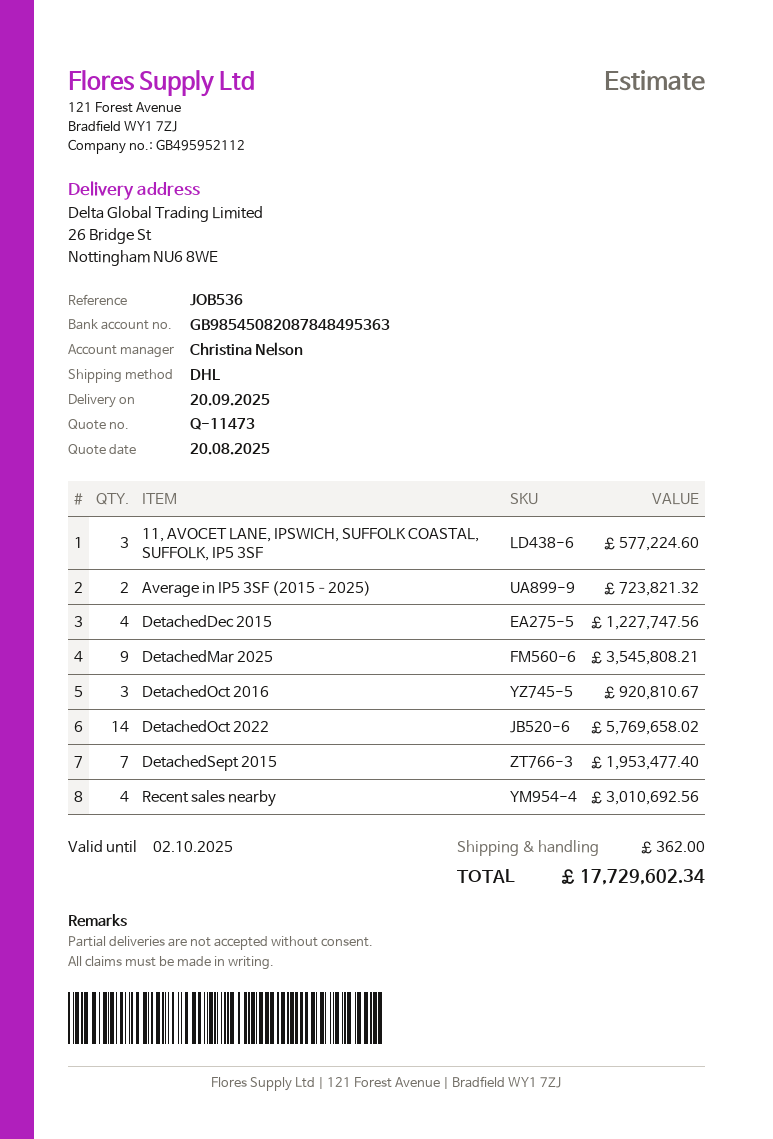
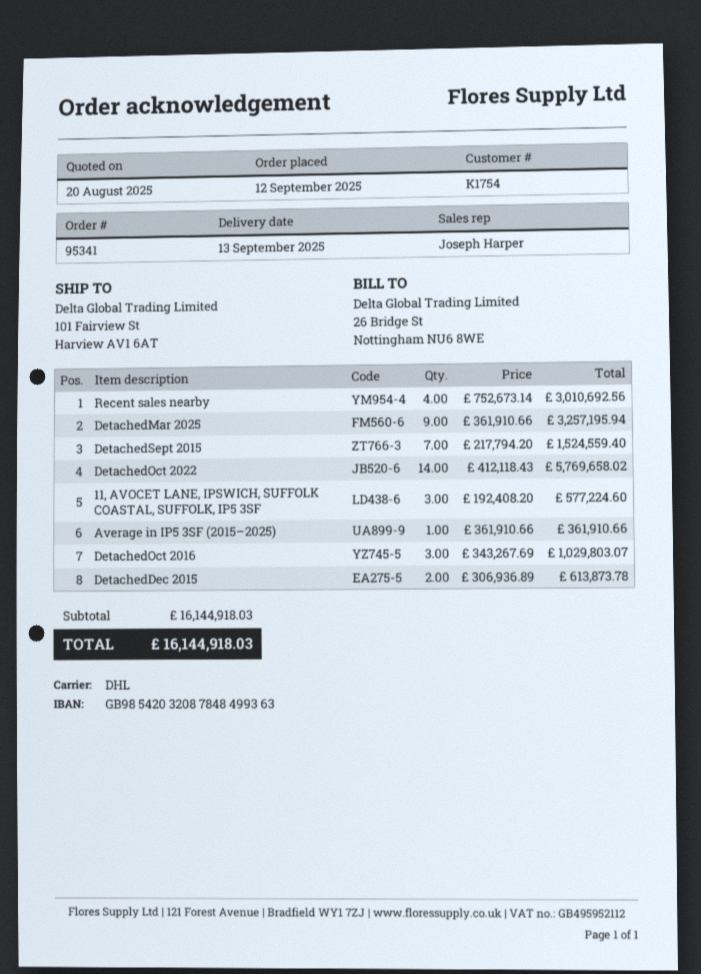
delivery date: 2025-09-20 -> 2025-09-13
sales rep: Christina Nelson -> Joseph Harper
bank account: GB98545082087848495363 -> GB98542032087848499363
ship to: 26 Bridge St, Nottingham NU6 8WE -> 101 Fairview St, Harview AV1 6AT
Average in IP5 3SF (2015–2025): 2 for 723821.32 -> 1 for 361910.66
DetachedDec 2015: 4 for 1227747.56 -> 2 for 613873.78
DetachedMar 2025: 9 for 3545808.21 -> 9 for 3257195.94
DetachedOct 2016: 3 for 920810.67 -> 3 for 1029803.07
DetachedSept 2015: 7 for 1953477.40 -> 7 for 1524559.40
shipping: 362.00 -> none
total: 17729602.34 -> 16144918.03

